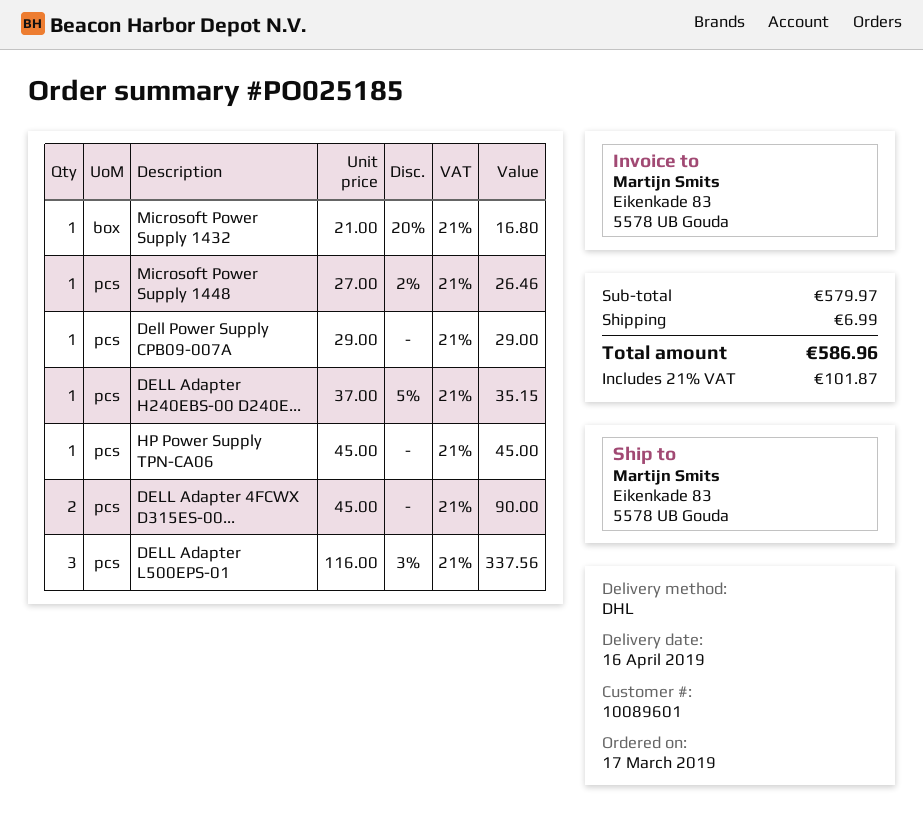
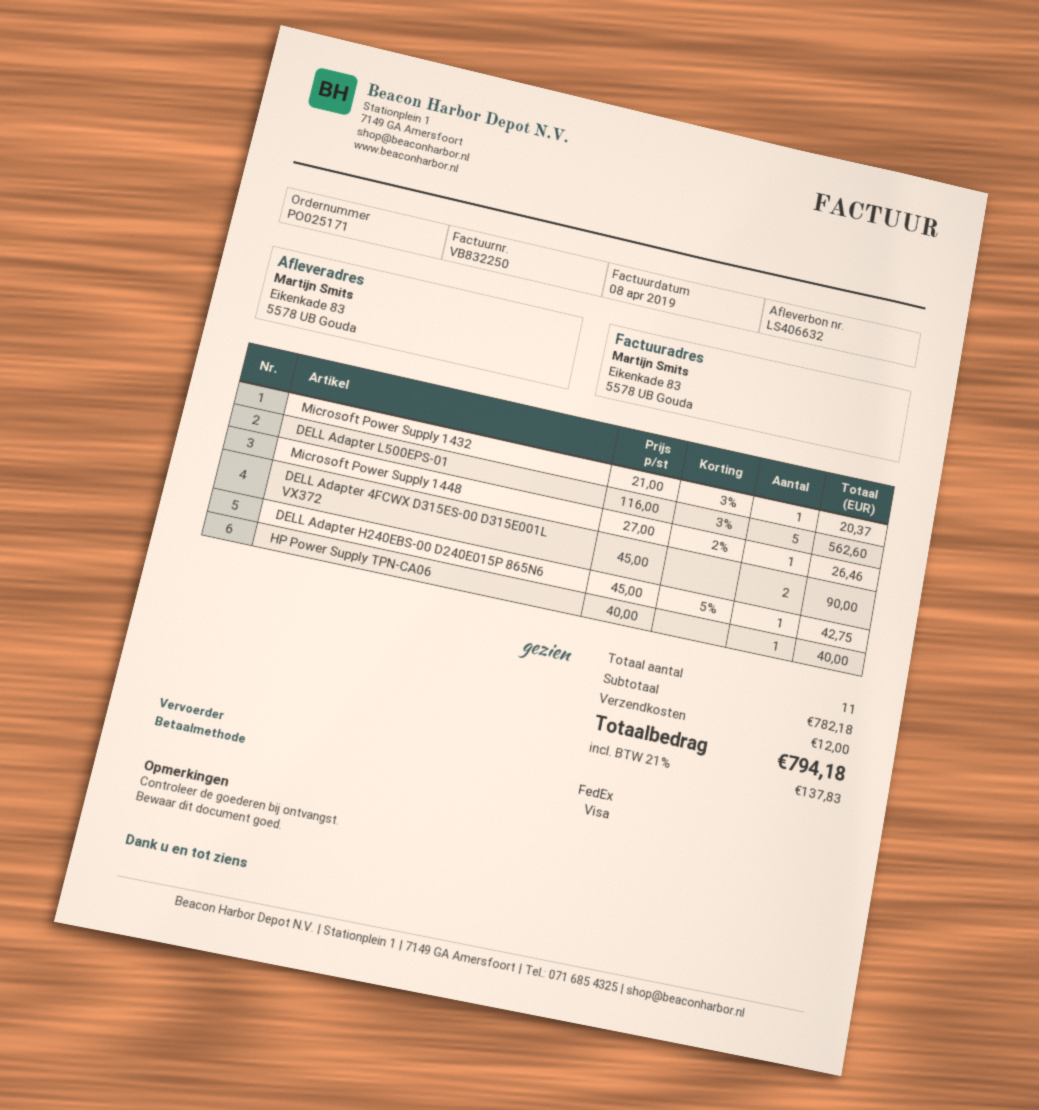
order number: PO025185 -> PO025171
shipping method: DHL -> FedEx
Microsoft Power Supply 1432: 1 x 21.00 - 20% = 16.80 -> 1 x 21.00 - 3% = 20.37
Dell Power Supply CPB09-007A: 1 x 29.00 = 29.00 -> none
DELL Adapter H240EBS-00 D240E...: 1 x 37.00 - 5% = 35.15 -> 1 x 45.00 - 5% = 42.75
HP Power Supply TPN-CA06: 1 x 45.00 = 45.00 -> 1 x 40.00 = 40.00
DELL Adapter L500EPS-01: 3 x 116.00 - 3% = 337.56 -> 5 x 116.00 - 3% = 562.60
subtotal: 579.97 -> 782.18
shipping: 6.99 -> 12.00
tax: 21% = 101.87 -> 21% = 137.83
total: 586.96 -> 794.18

